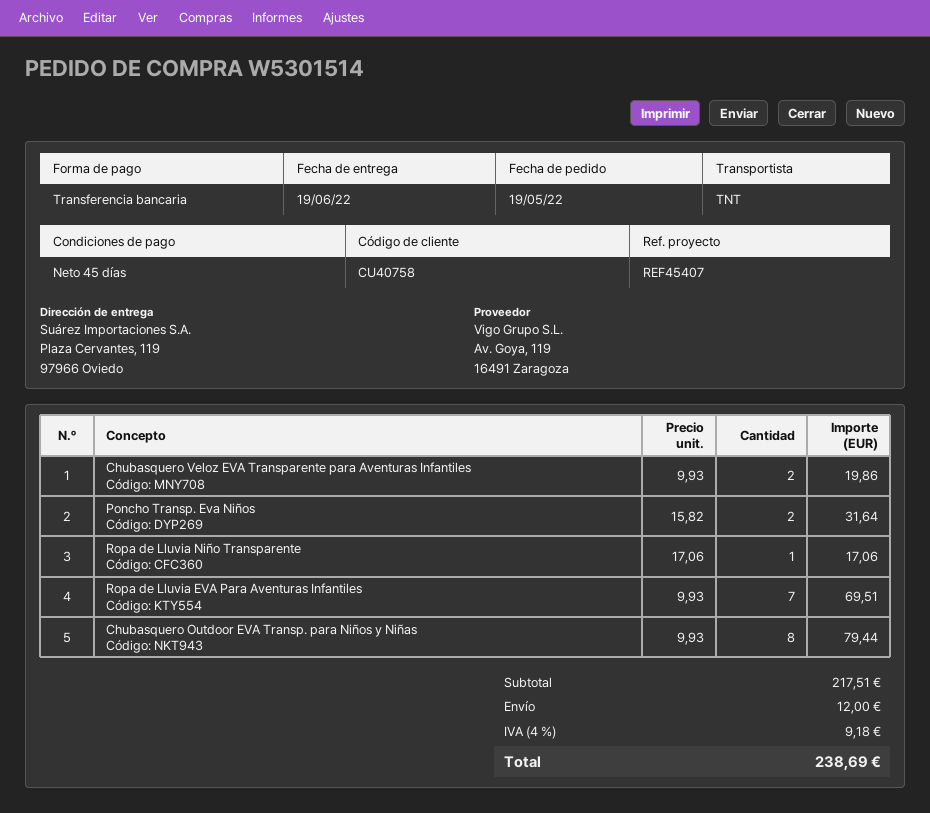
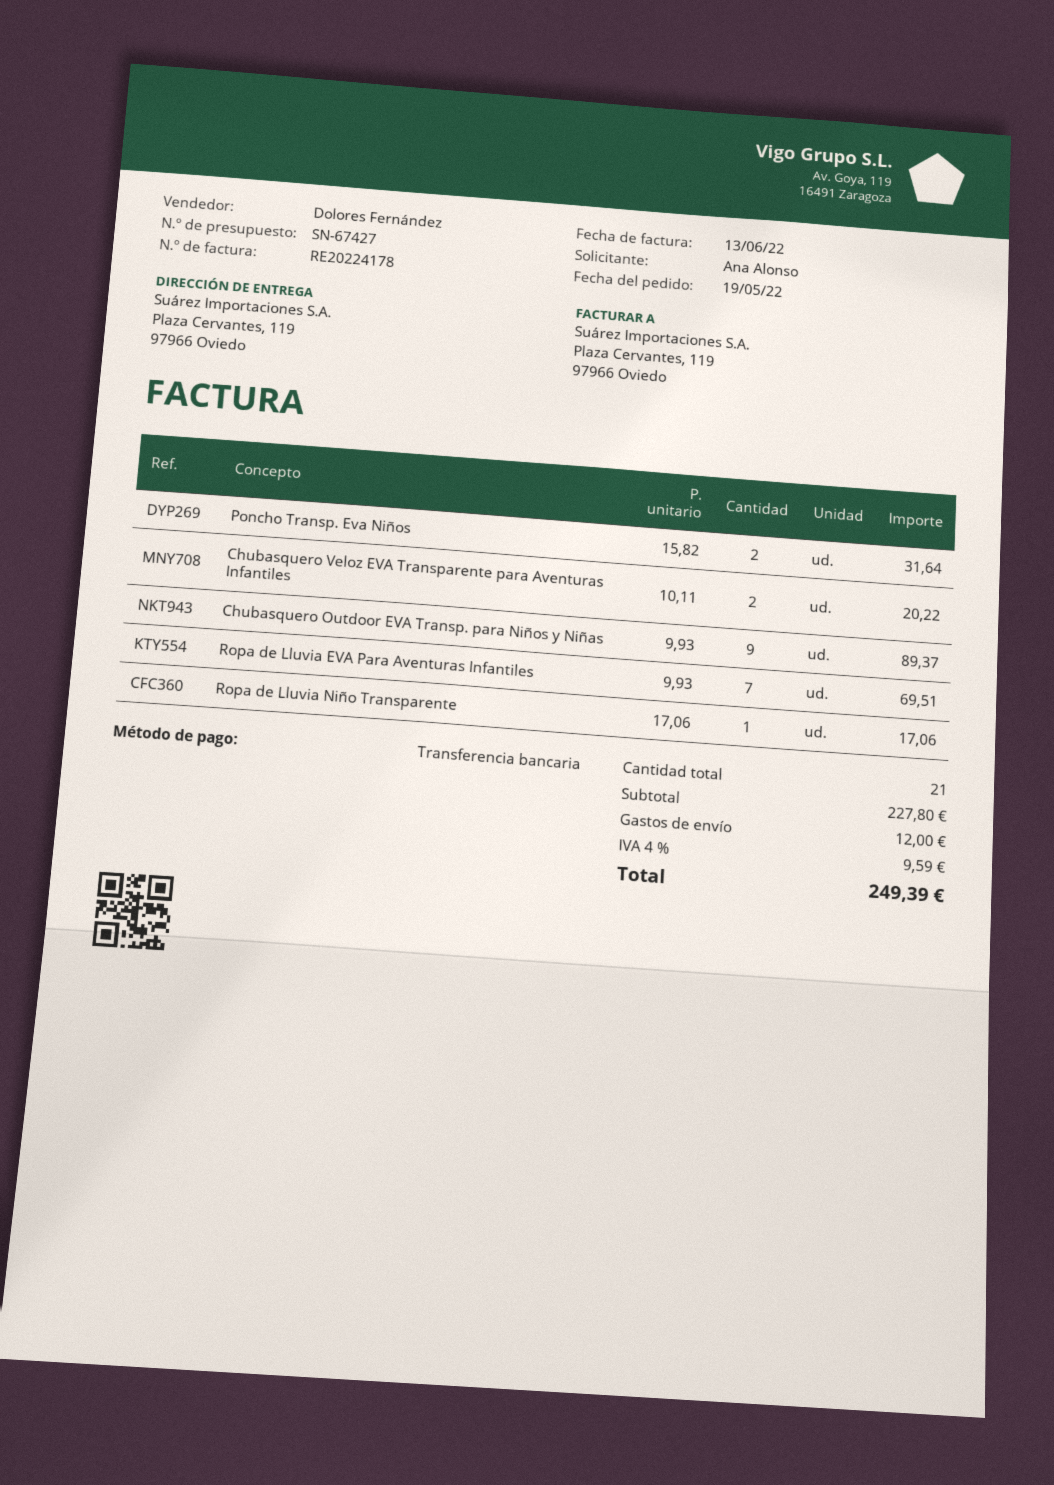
Chubasquero Veloz EVA Transparente para Aventuras Infantiles: 2 x 9.93 = 19.86 -> 2 x 10.11 = 20.22
Chubasquero Outdoor EVA Transp. para Niños y Niñas: 8 x 9.93 = 79.44 -> 9 x 9.93 = 89.37
subtotal: 217.51 -> 227.80
tax: 4% = 9.18 -> 4% = 9.59
total: 238.69 -> 249.39

